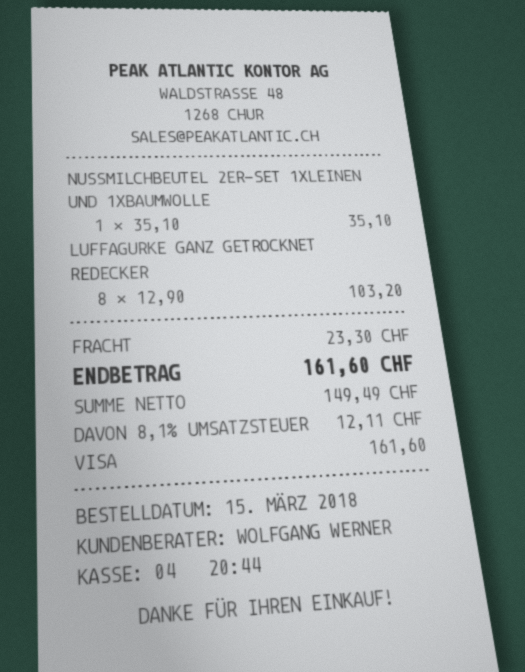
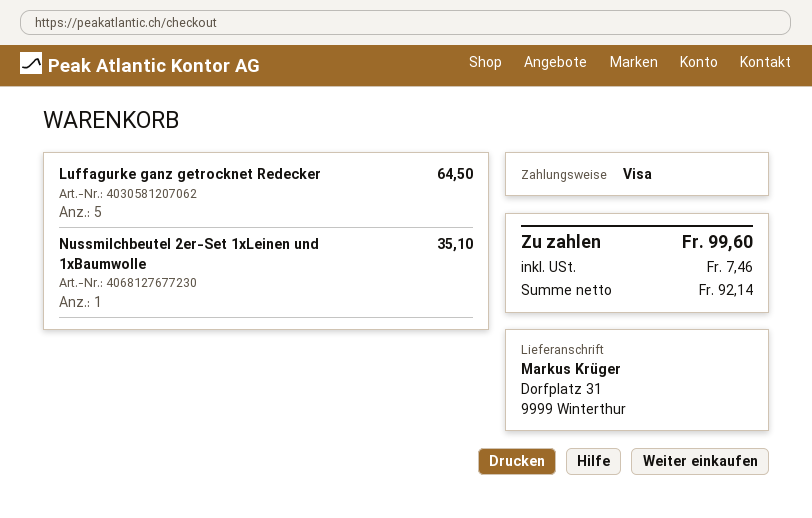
LUFFAGURKE GANZ GETROCKNET REDECKER: 8 for 103.20 -> 5 for 64.50
shipping: 23.30 -> none
net: 149.49 -> 92.14
tax: 12.11 -> 7.46
total: 161.60 -> 99.60

